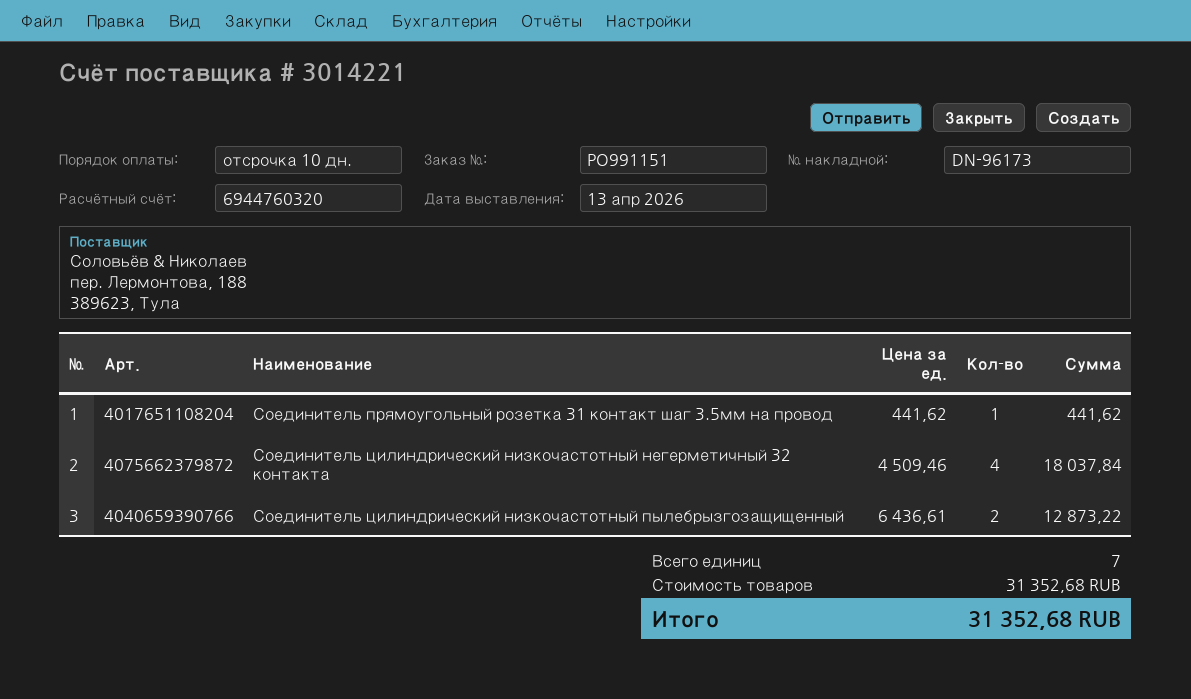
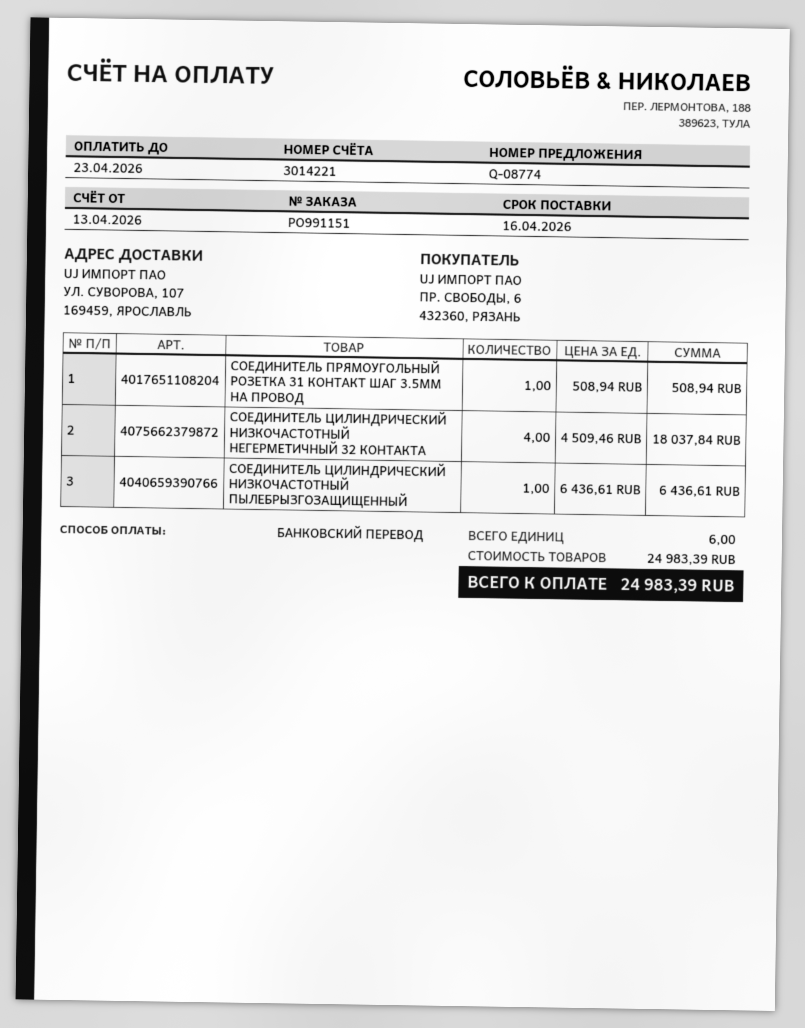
Соединитель прямоугольный розетка 31 контакт шаг 3.5мм на провод: 1 x 441.62 = 441.62 -> 1 x 508.94 = 508.94
Соединитель цилиндрический низкочастотный пылебрызгозащищенный: 2 x 6436.61 = 12873.22 -> 1 x 6436.61 = 6436.61
total quantity: 7 -> 6
subtotal: 31352.68 -> 24983.39
total: 31352.68 -> 24983.39

